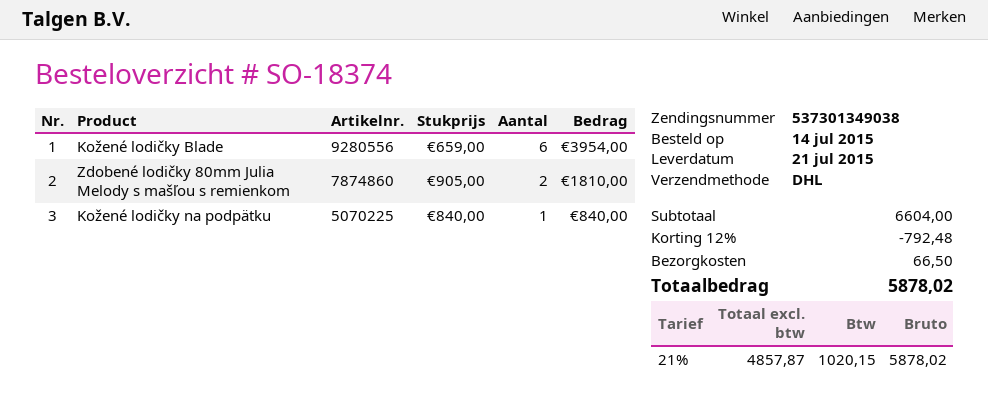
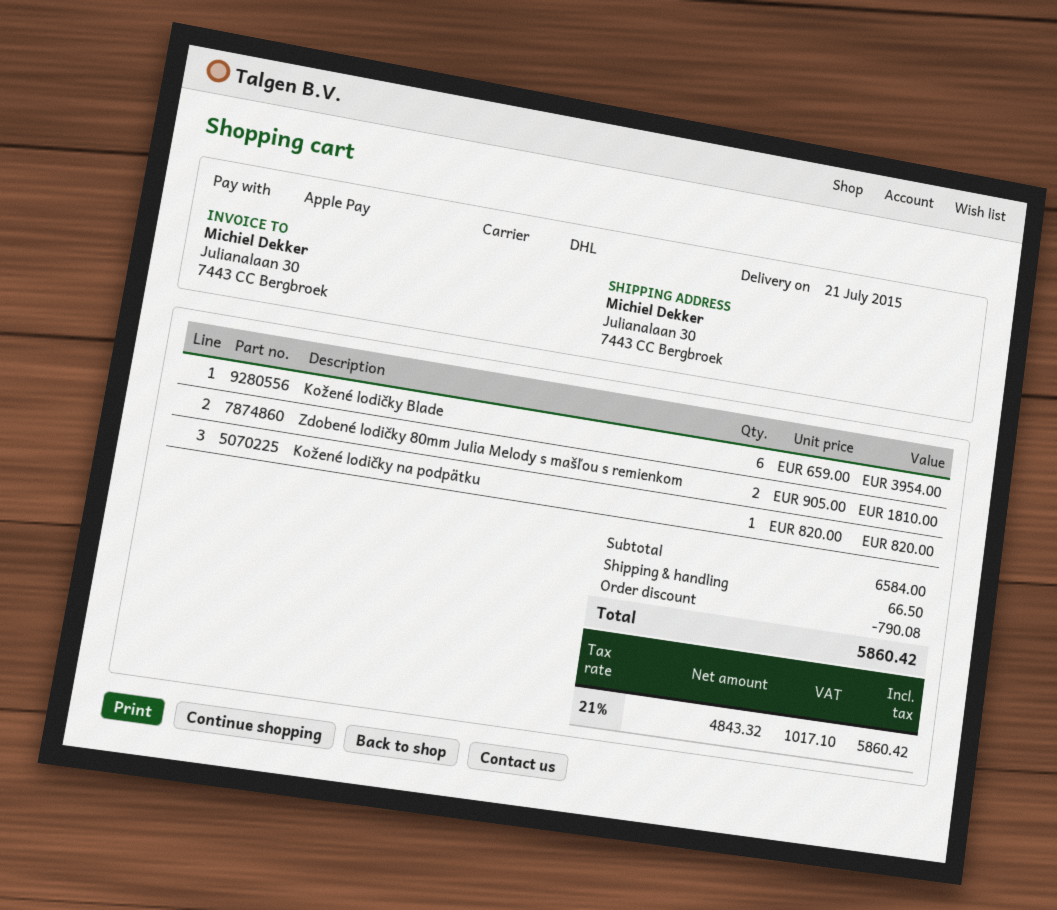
Kožené lodičky na podpätku: 1 x 840.00 = 840.00 -> 1 x 820.00 = 820.00
subtotal: 6604.00 -> 6584.00
discount: 792.48 -> 790.08
net: 4857.87 -> 4843.32
tax: 21% = 1020.15 -> 21% = 1017.10
total: 5878.02 -> 5860.42

